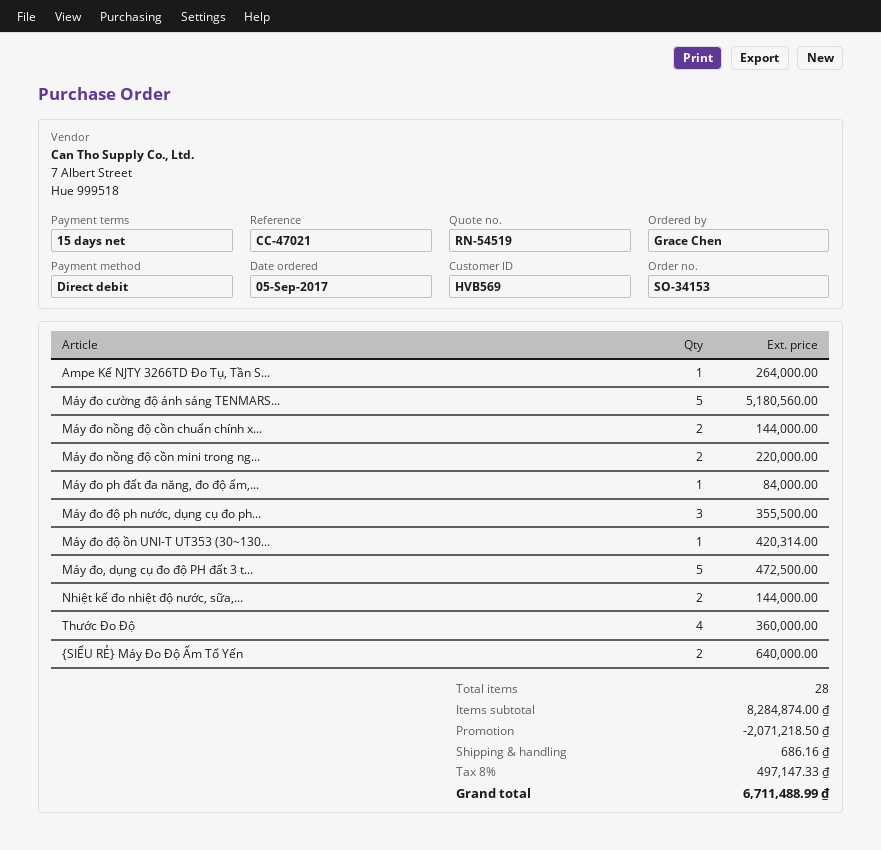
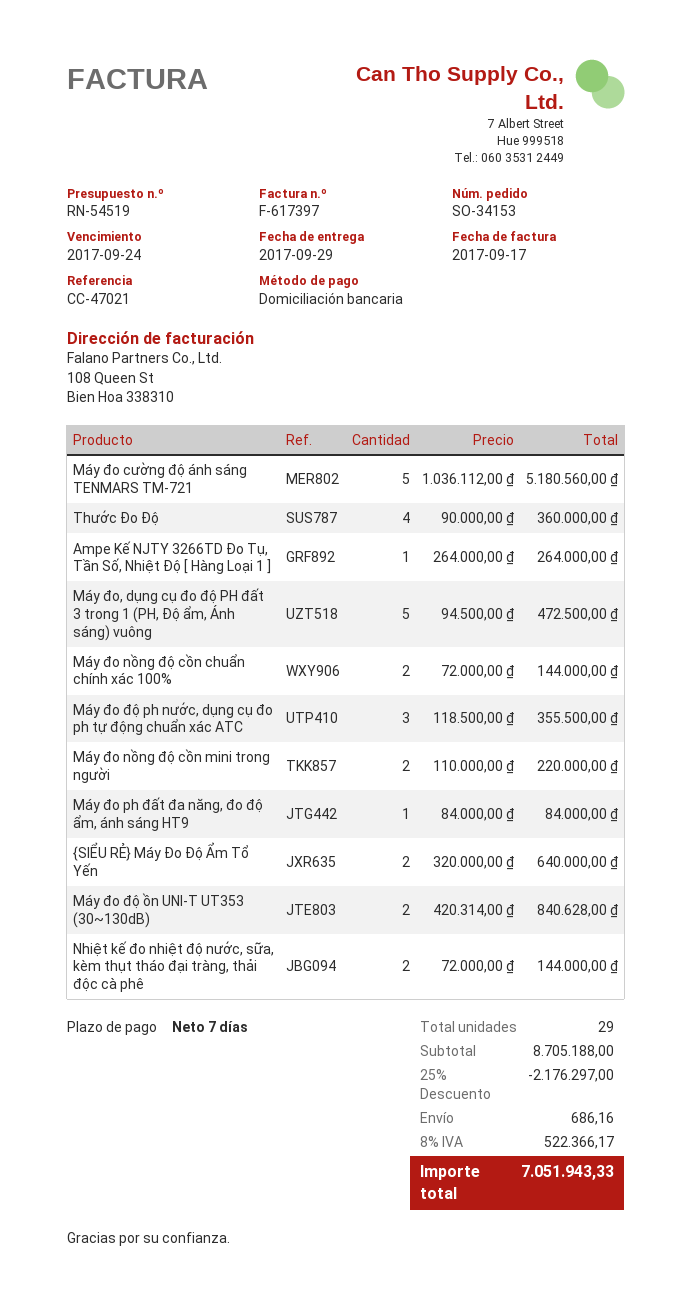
payment terms: 15 days -> 7 days
Máy đo độ ồn UNI-T UT353 (30~130...: 1 for 420314.00 -> 2 for 840628.00
total quantity: 28 -> 29
subtotal: 8284874.00 -> 8705188.00
discount: 2071218.50 -> 2176297.00
tax: 8% = 497147.33 -> 8% = 522366.17
total: 6711488.99 -> 7051943.33

